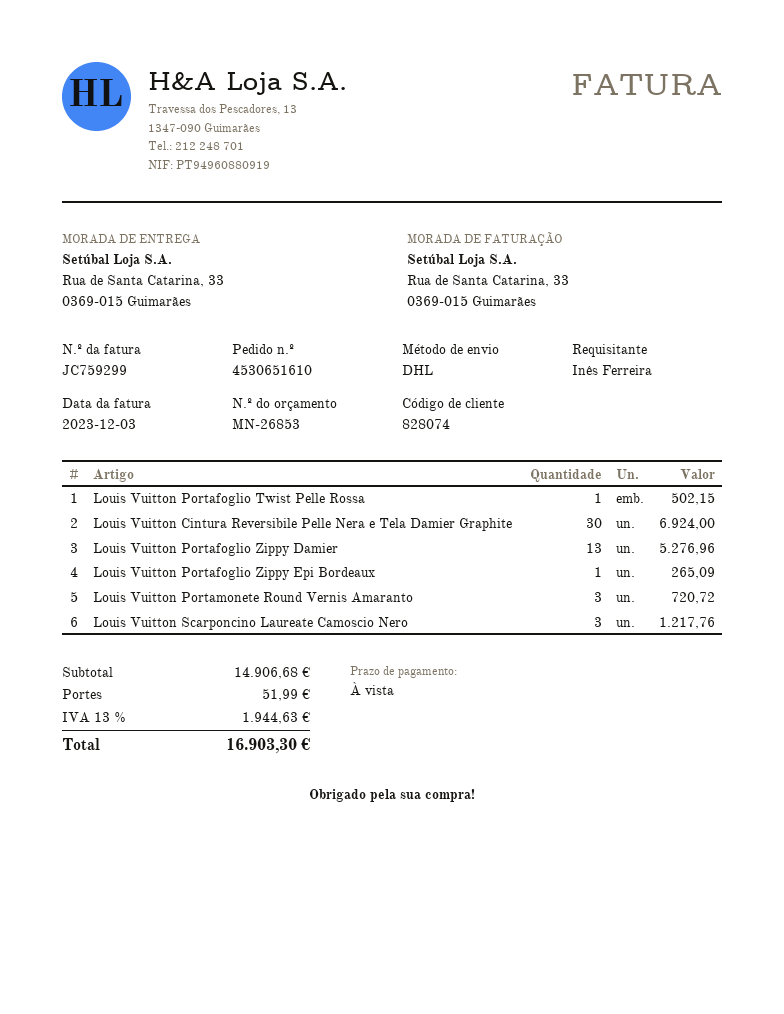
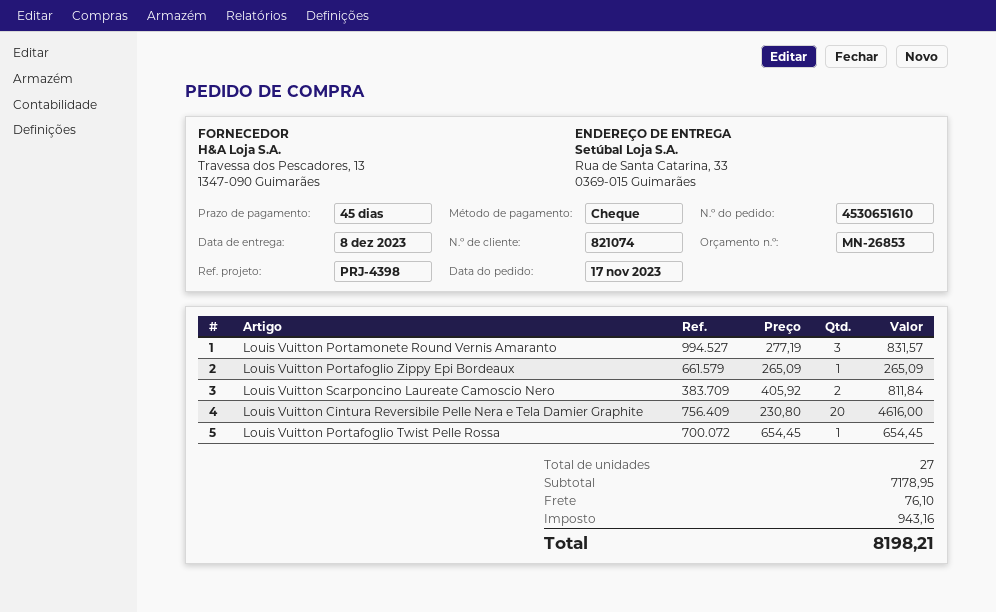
payment terms: on receipt -> 45 days
customer number: 828074 -> 821074
Louis Vuitton Portafoglio Twist Pelle Rossa: 1 for 502.15 -> 1 for 654.45
Louis Vuitton Cintura Reversibile Pelle Nera e Tela Damier Graphite: 30 for 6924.00 -> 20 for 4616.00
Louis Vuitton Portafoglio Zippy Damier: 13 for 5276.96 -> none
Louis Vuitton Portamonete Round Vernis Amaranto: 3 for 720.72 -> 3 for 831.57
Louis Vuitton Scarponcino Laureate Camoscio Nero: 3 for 1217.76 -> 2 for 811.84
subtotal: 14906.68 -> 7178.95
shipping: 51.99 -> 76.10
tax: 1944.63 -> 943.16
total: 16903.30 -> 8198.21

